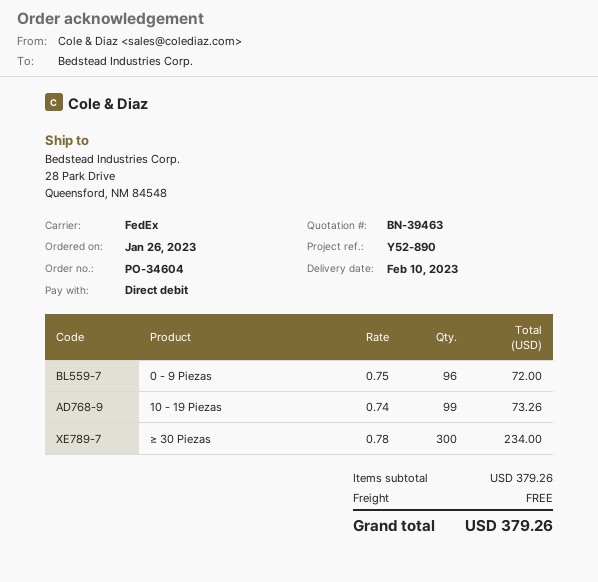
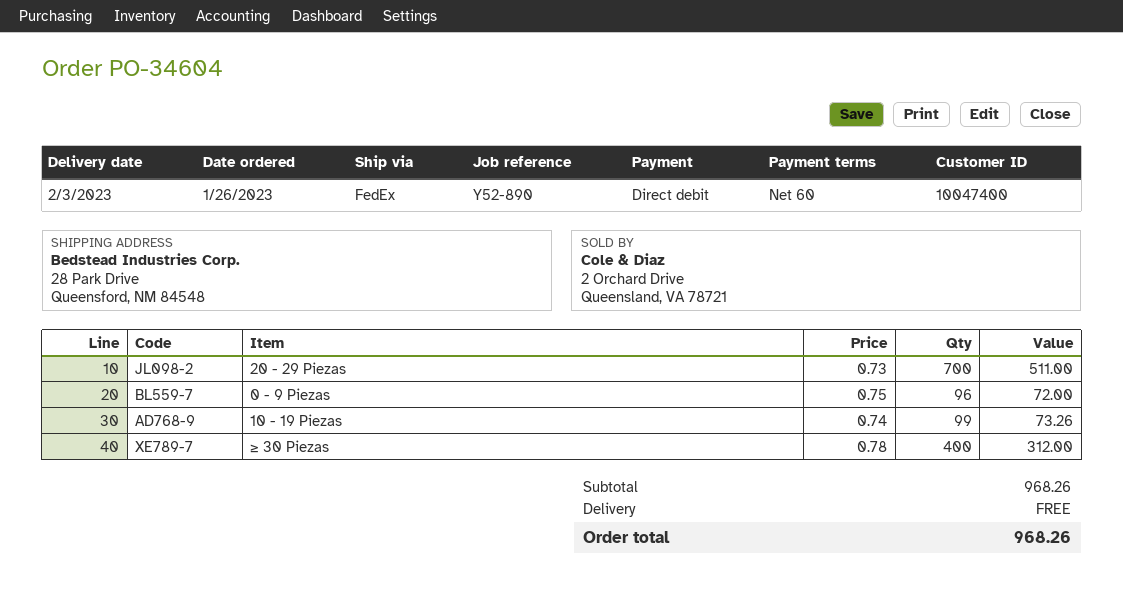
delivery date: 2023-02-10 -> 2023-02-03
≥ 30 Piezas: 300 x 0.78 = 234.00 -> 400 x 0.78 = 312.00
20 - 29 Piezas: none -> 700 x 0.73 = 511.00
subtotal: 379.26 -> 968.26
total: 379.26 -> 968.26

